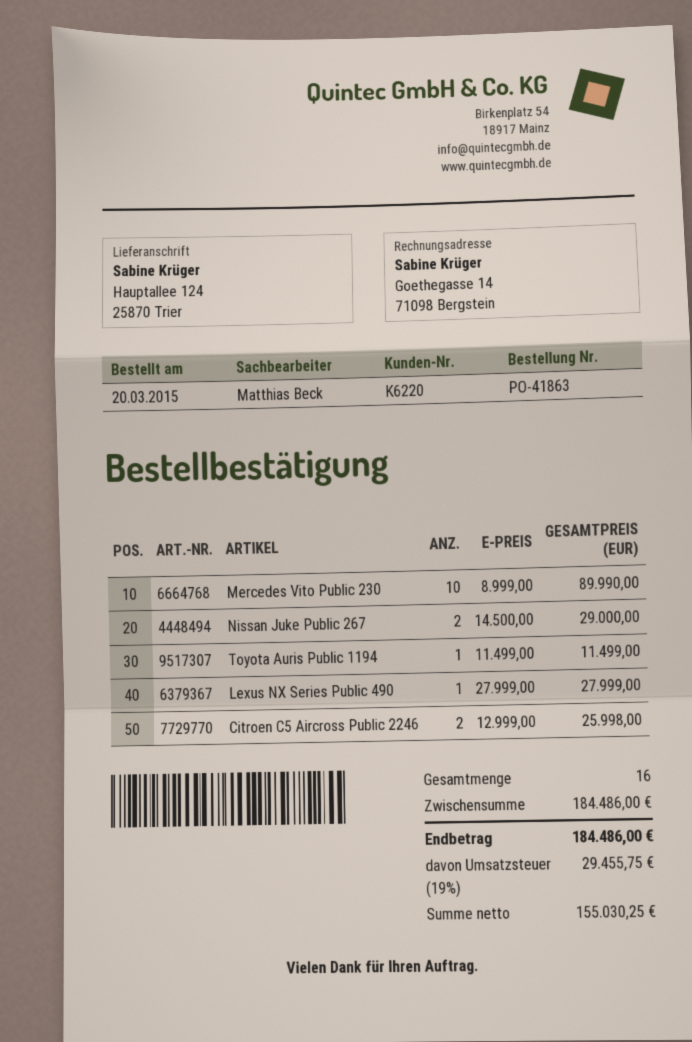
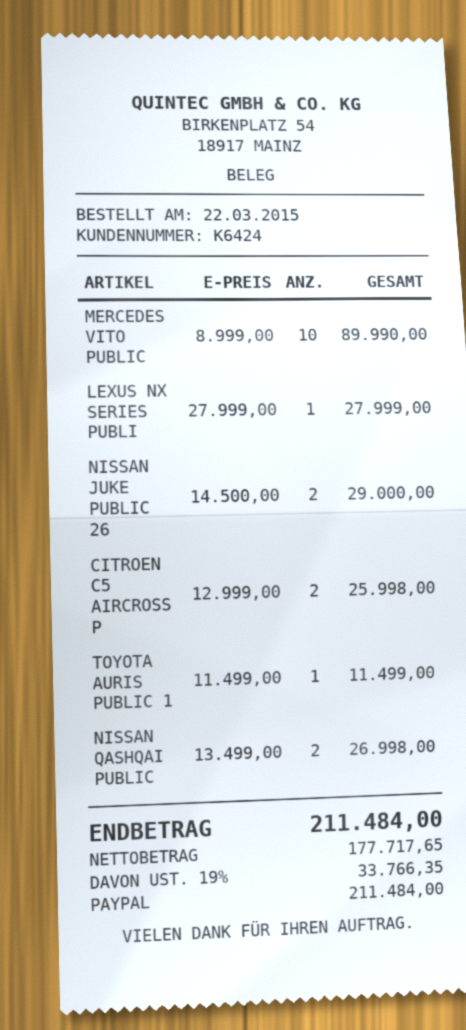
order date: 2015-03-20 -> 2015-03-22
customer number: K6220 -> K6424
NISSAN QASHQAI PUBLIC: none -> 2 x 13499.00 = 26998.00
net: 155030.25 -> 177717.65
tax: 19% = 29455.75 -> 19% = 33766.35
total: 184486.00 -> 211484.00

